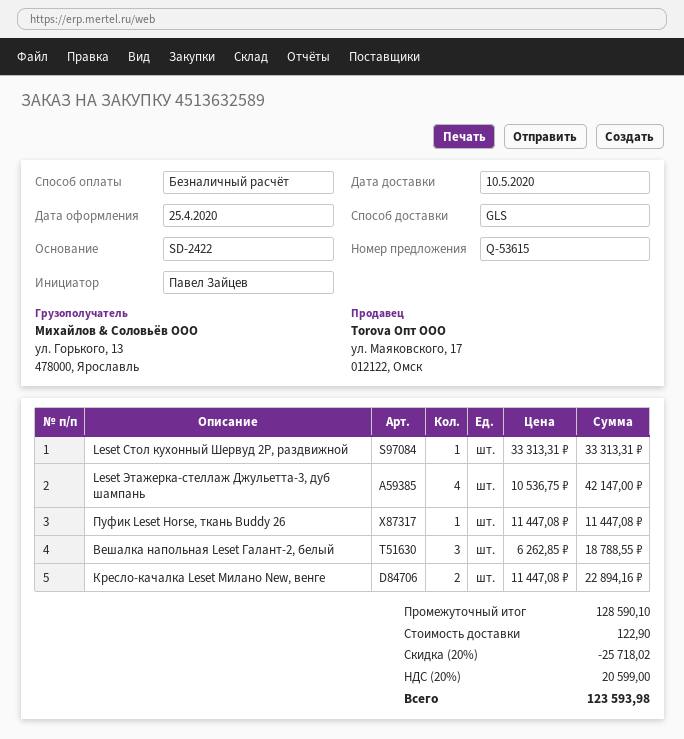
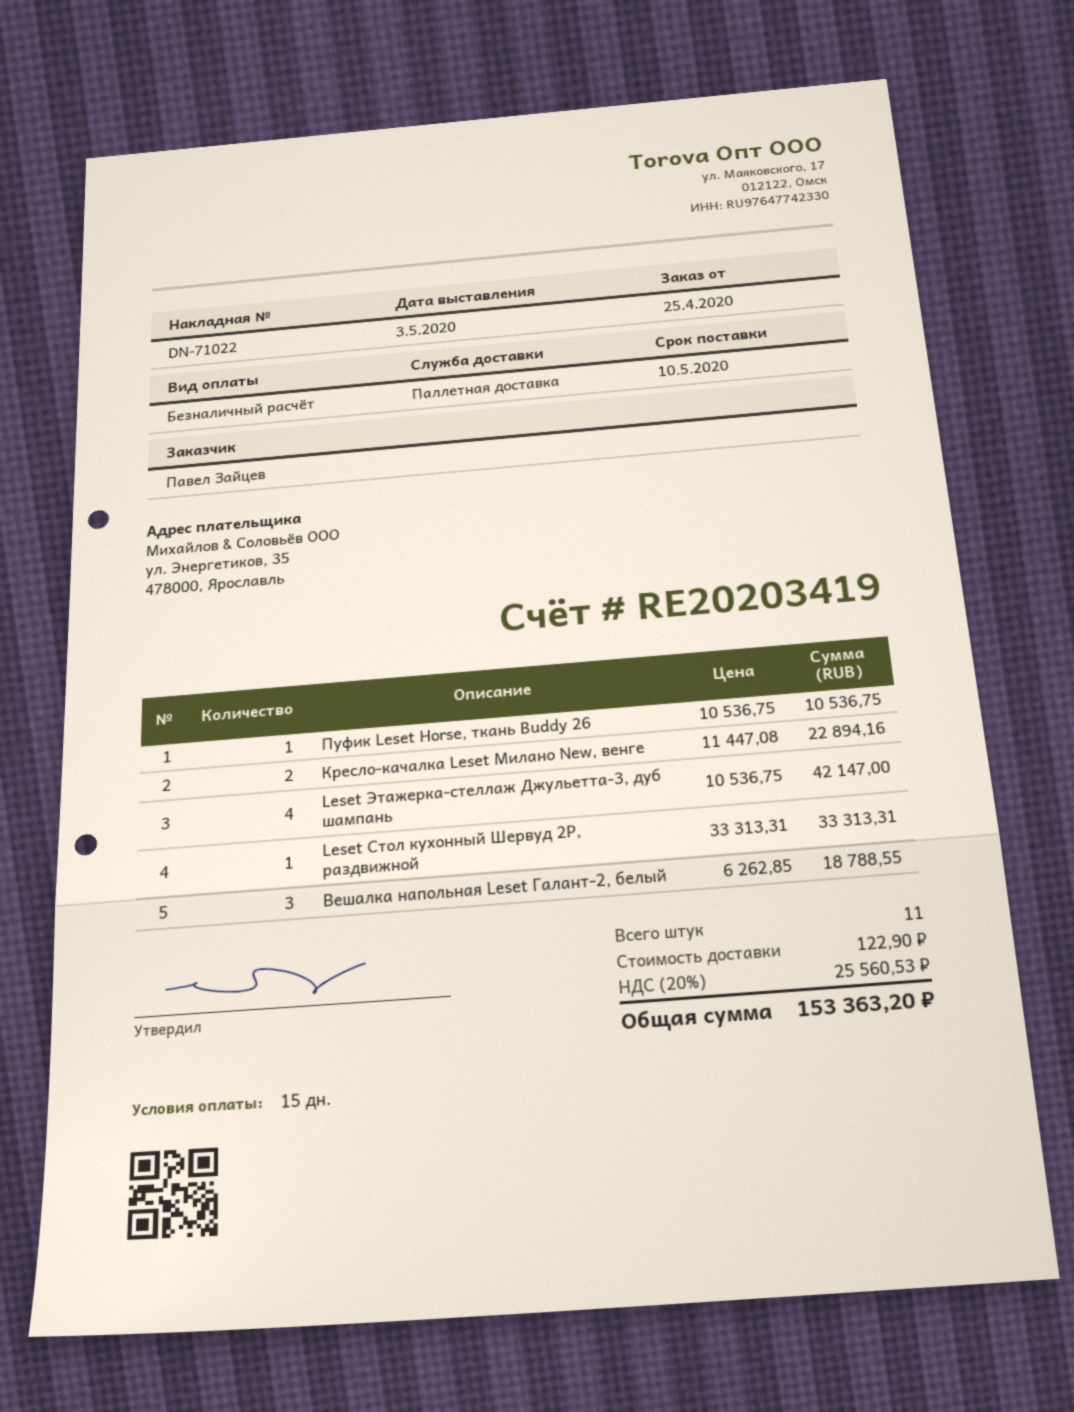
shipping method: GLS -> pallet freight
Пуфик Leset Horse, ткань Buddy 26: 1 x 11447.08 = 11447.08 -> 1 x 10536.75 = 10536.75
discount: 20% = 25718.02 -> none
tax: 20% = 20599.00 -> 20% = 25560.53
total: 123593.98 -> 153363.20

